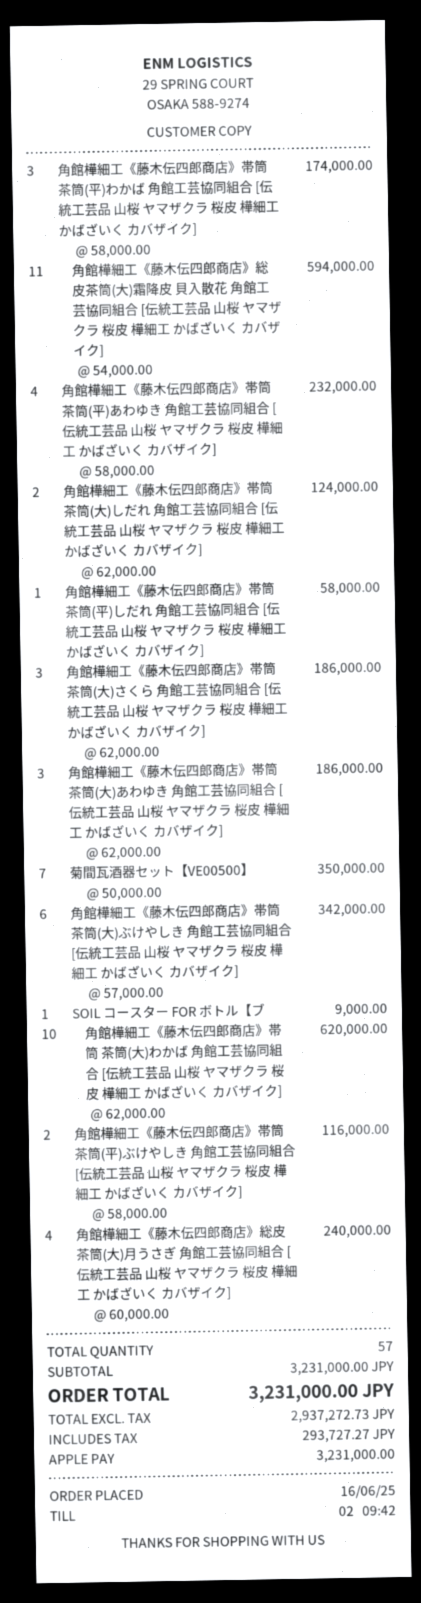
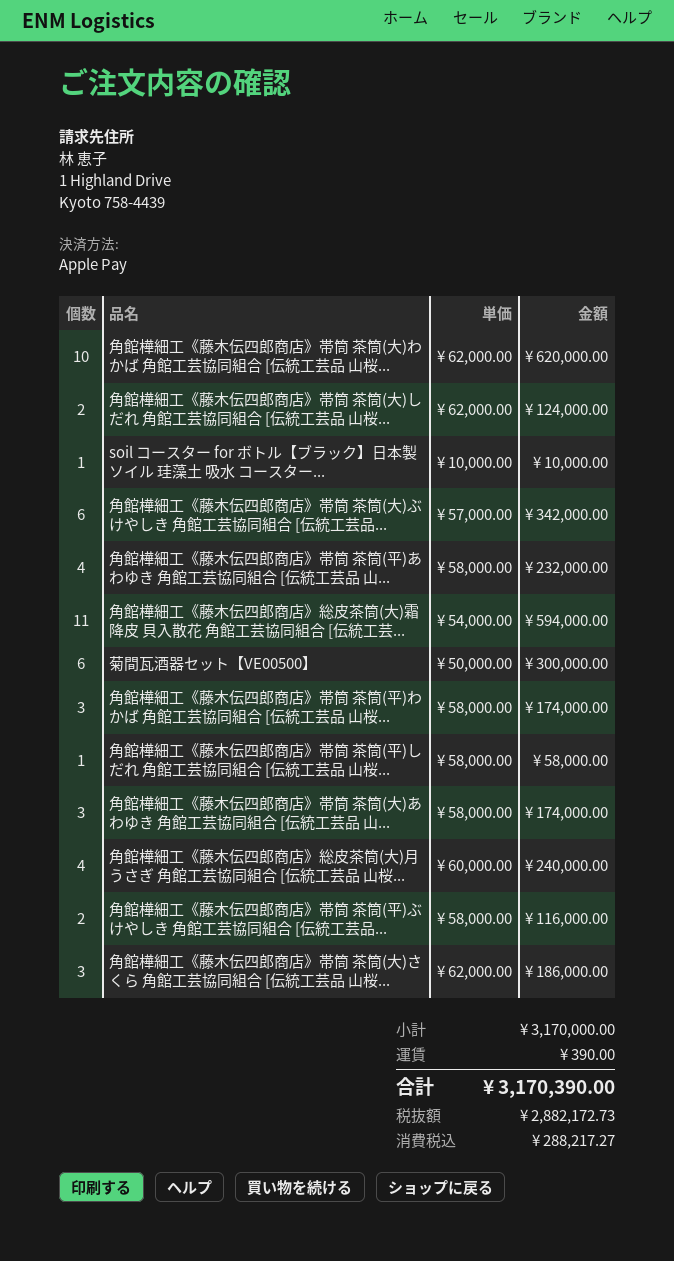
角館樺細工《藤木伝四郎商店》帯筒 茶筒(大)あわゆき 角館工芸協同組合 [伝統工芸品 山桜 ヤマザクラ 桜皮 樺細工 かばざいく カバザイク]: 3 x 62000.00 = 186000.00 -> 3 x 58000.00 = 174000.00
菊間瓦酒器セット【VE00500】: 7 x 50000.00 = 350000.00 -> 6 x 50000.00 = 300000.00
SOIL コースター FOR ボトル【ブ: 1 x 9000.00 = 9000.00 -> 1 x 10000.00 = 10000.00
subtotal: 3231000.00 -> 3170000.00
shipping: none -> 390.00
net: 2937272.73 -> 2882172.73
tax: 293727.27 -> 288217.27
total: 3231000.00 -> 3170390.00

